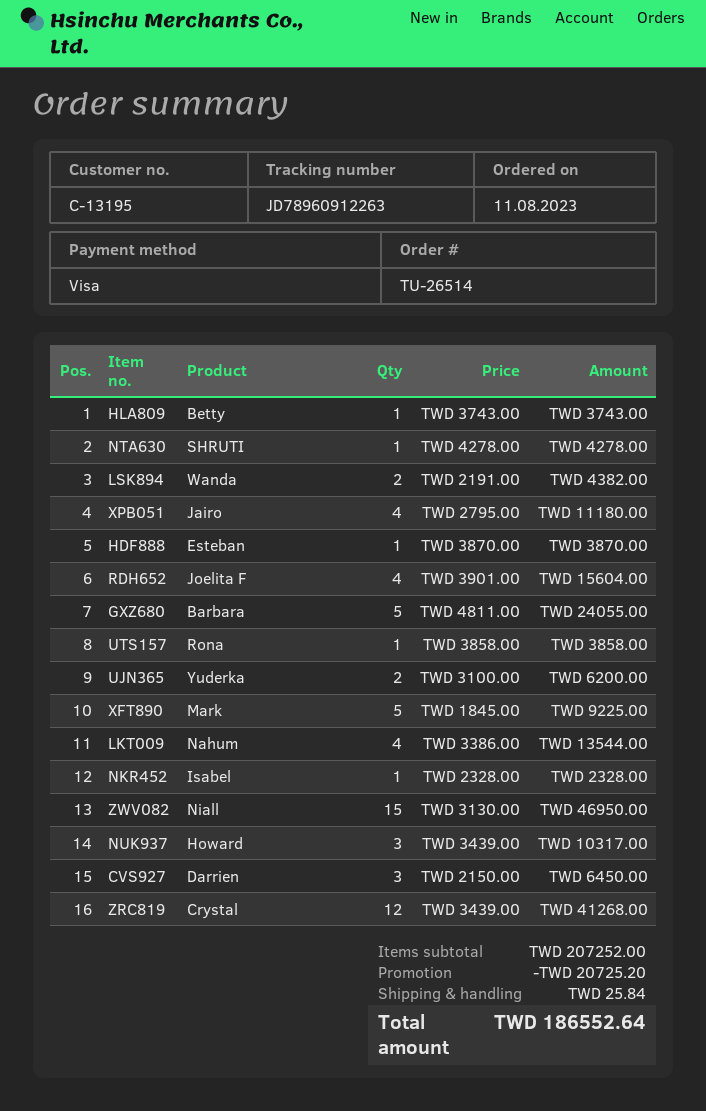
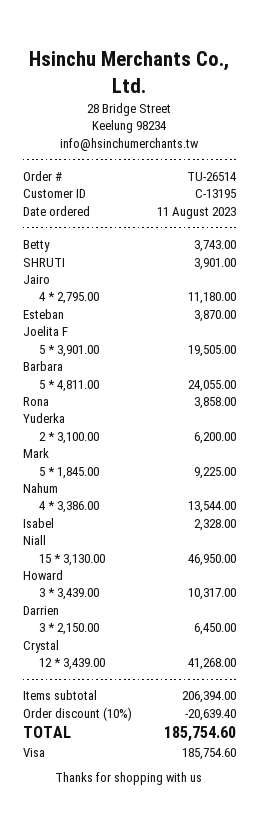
SHRUTI: 1 x 4278.00 = 4278.00 -> 1 x 3901.00 = 3901.00
Wanda: 2 x 2191.00 = 4382.00 -> none
Joelita F: 4 x 3901.00 = 15604.00 -> 5 x 3901.00 = 19505.00
subtotal: 207252.00 -> 206394.00
discount: 20725.20 -> 20639.40
shipping: 25.84 -> none
total: 186552.64 -> 185754.60

